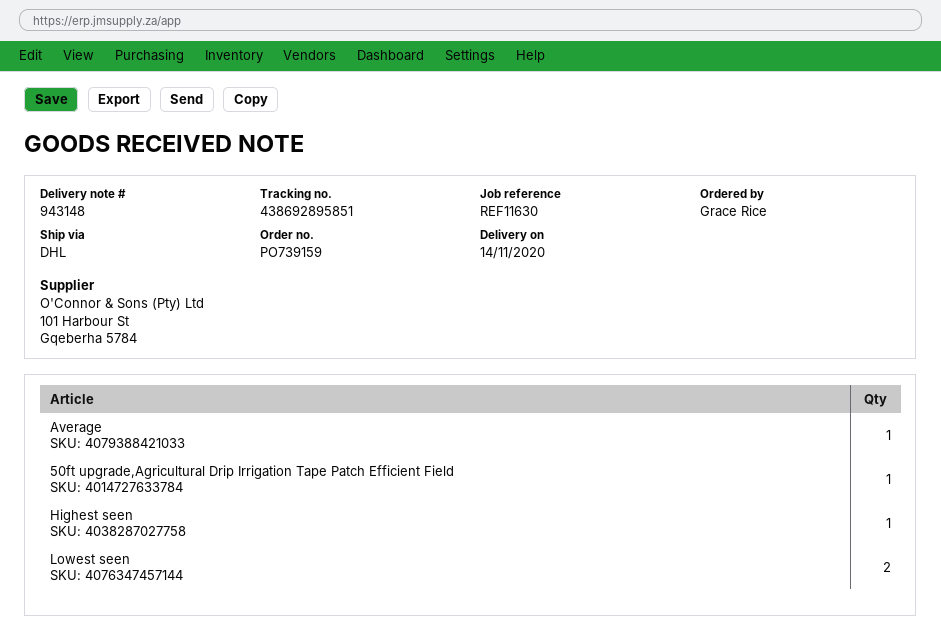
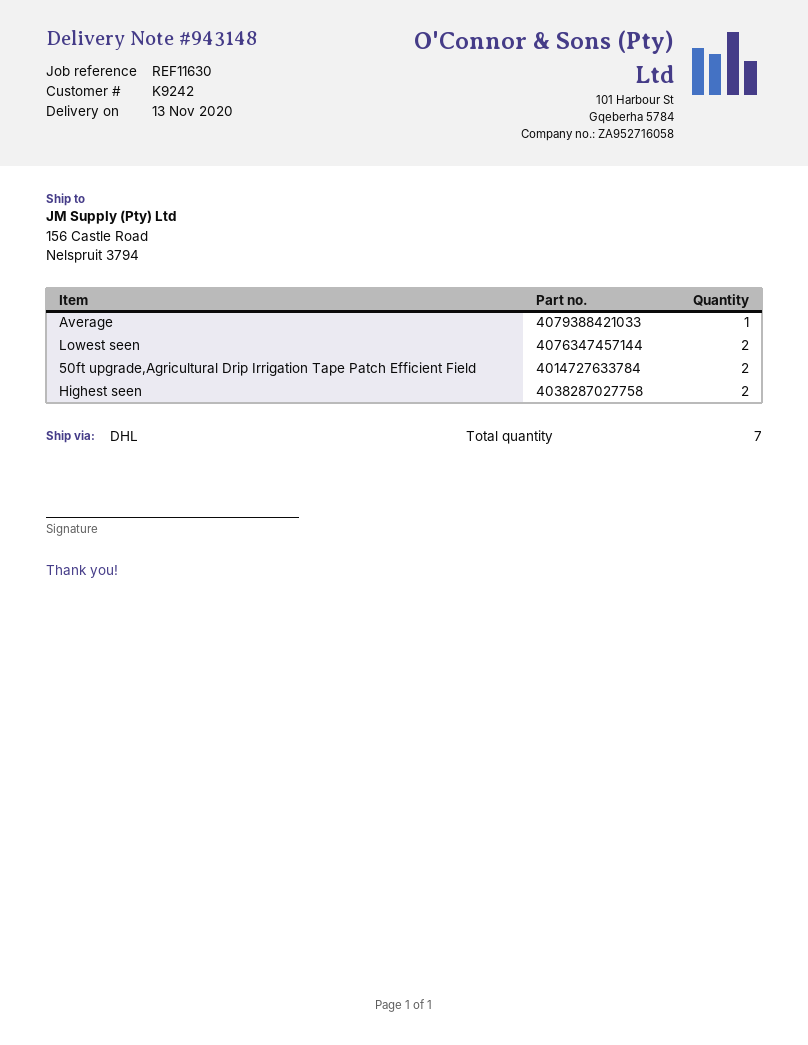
delivery date: 2020-11-14 -> 2020-11-13
50ft upgrade,Agricultural Drip Irrigation Tape Patch Efficient Field: 1 -> 2
Highest seen: 1 -> 2

